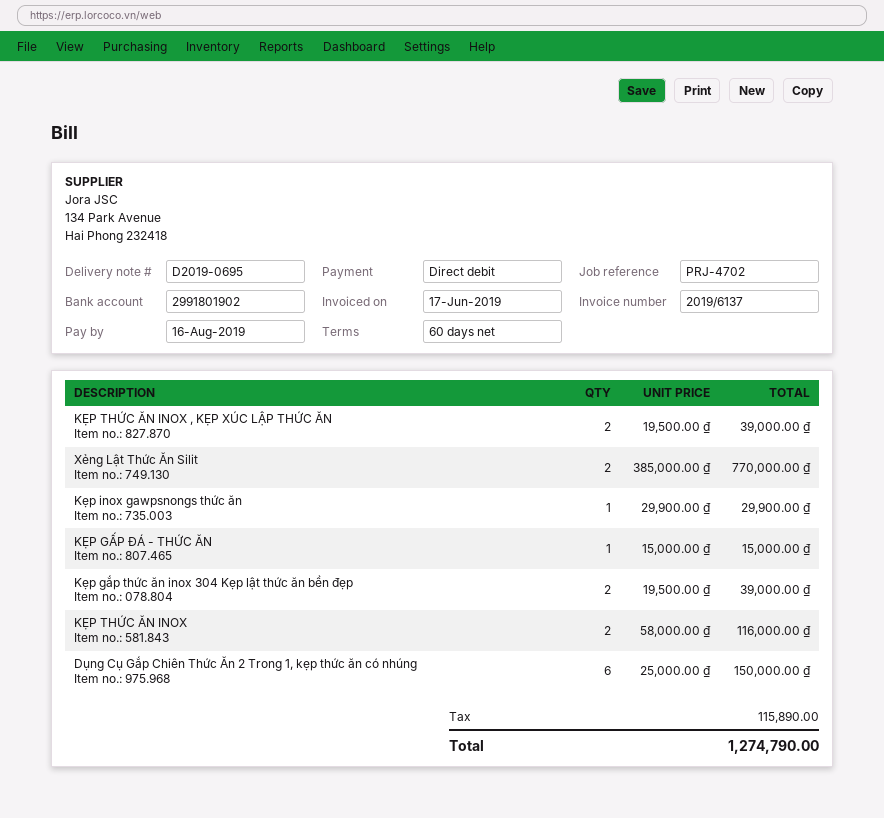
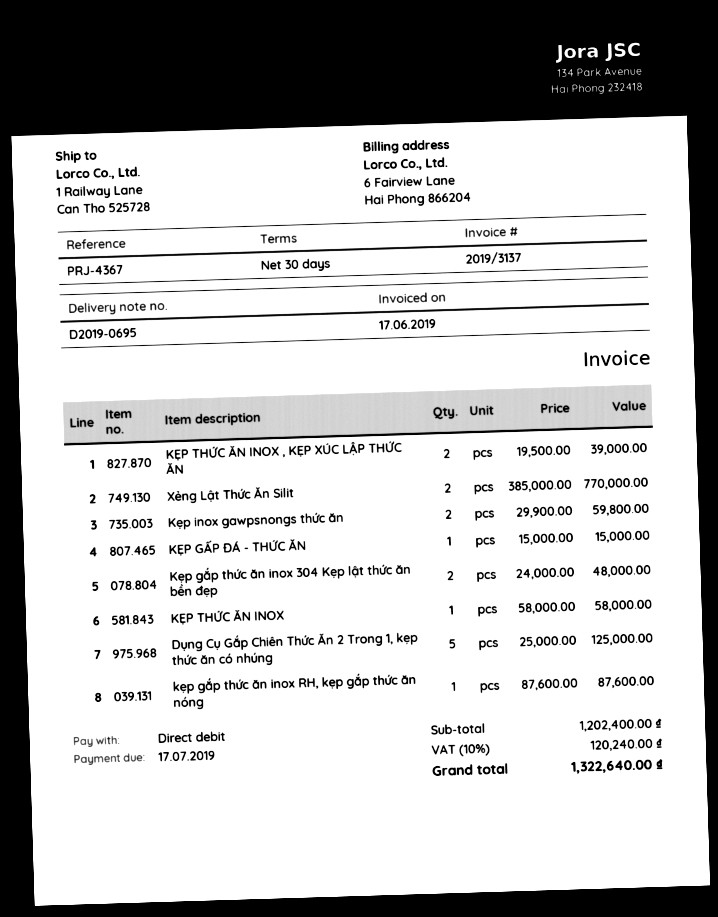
invoice number: 2019/6137 -> 2019/3137
payment terms: 60 days -> 30 days
due date: 2019-08-16 -> 2019-07-17
reference: PRJ-4702 -> PRJ-4367
Kẹp inox gawpsnongs thức ăn: 1 x 29900.00 = 29900.00 -> 2 x 29900.00 = 59800.00
Kẹp gắp thức ăn inox 304 Kẹp lật thức ăn bền đẹp: 2 x 19500.00 = 39000.00 -> 2 x 24000.00 = 48000.00
KẸP THỨC ĂN INOX: 2 x 58000.00 = 116000.00 -> 1 x 58000.00 = 58000.00
Dụng Cụ Gắp Chiên Thức Ăn 2 Trong 1, kẹp thức ăn có nhúng: 6 x 25000.00 = 150000.00 -> 5 x 25000.00 = 125000.00
kẹp gắp thức ăn inox RH, kẹp gắp thức ăn nóng: none -> 1 x 87600.00 = 87600.00
tax: 115890.00 -> 120240.00
total: 1274790.00 -> 1322640.00

